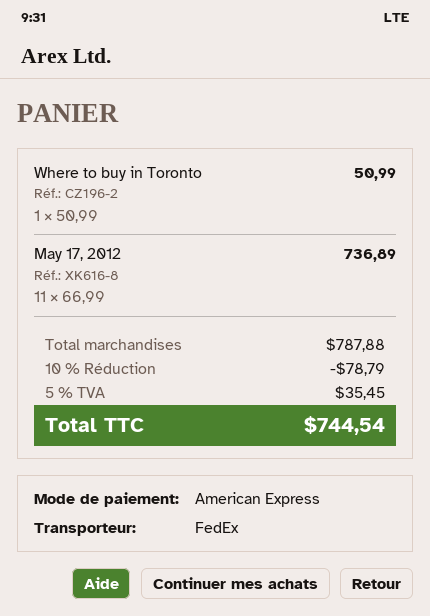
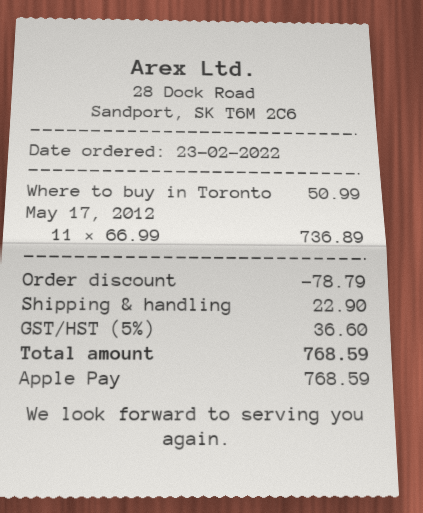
payment method: American Express -> Apple Pay
shipping: none -> 22.90
tax: 5% = 35.45 -> 5% = 36.60
total: 744.54 -> 768.59

